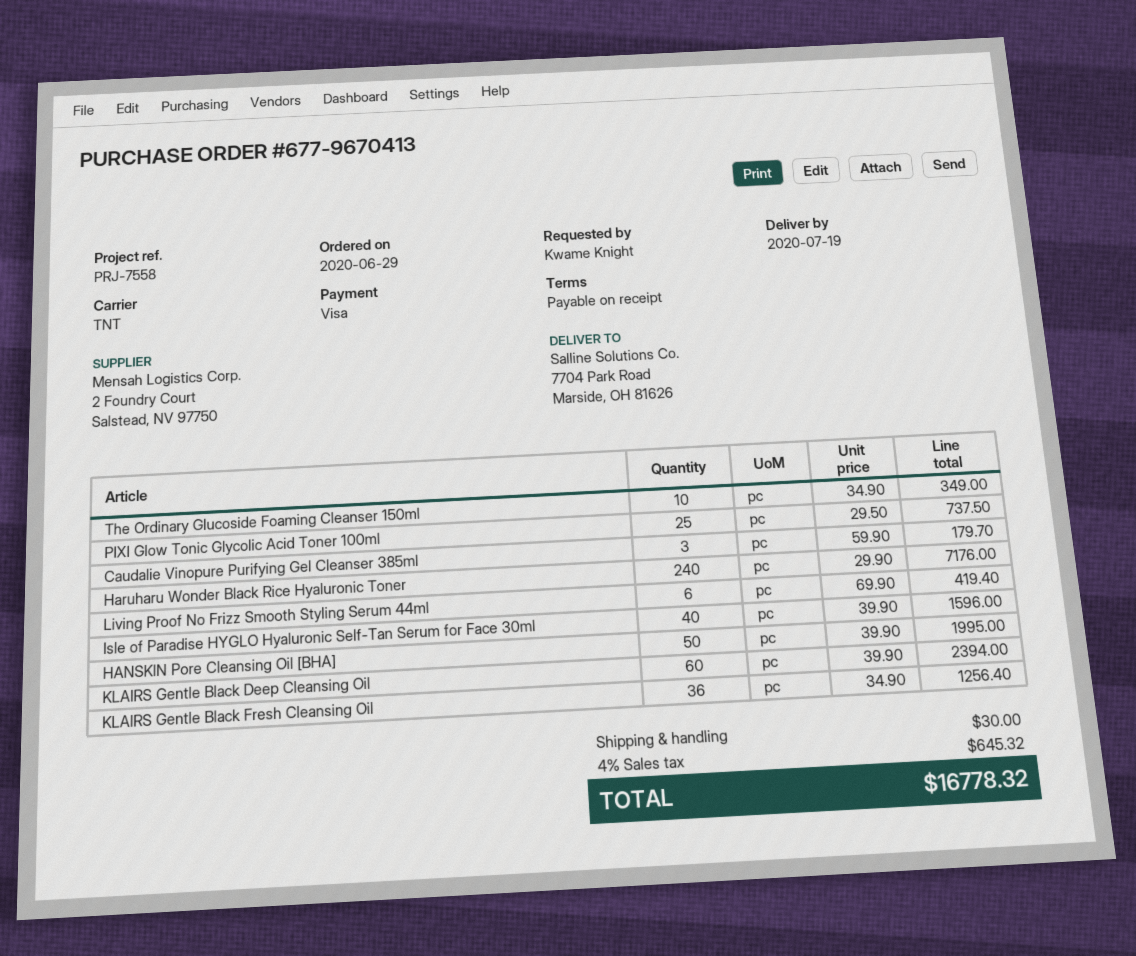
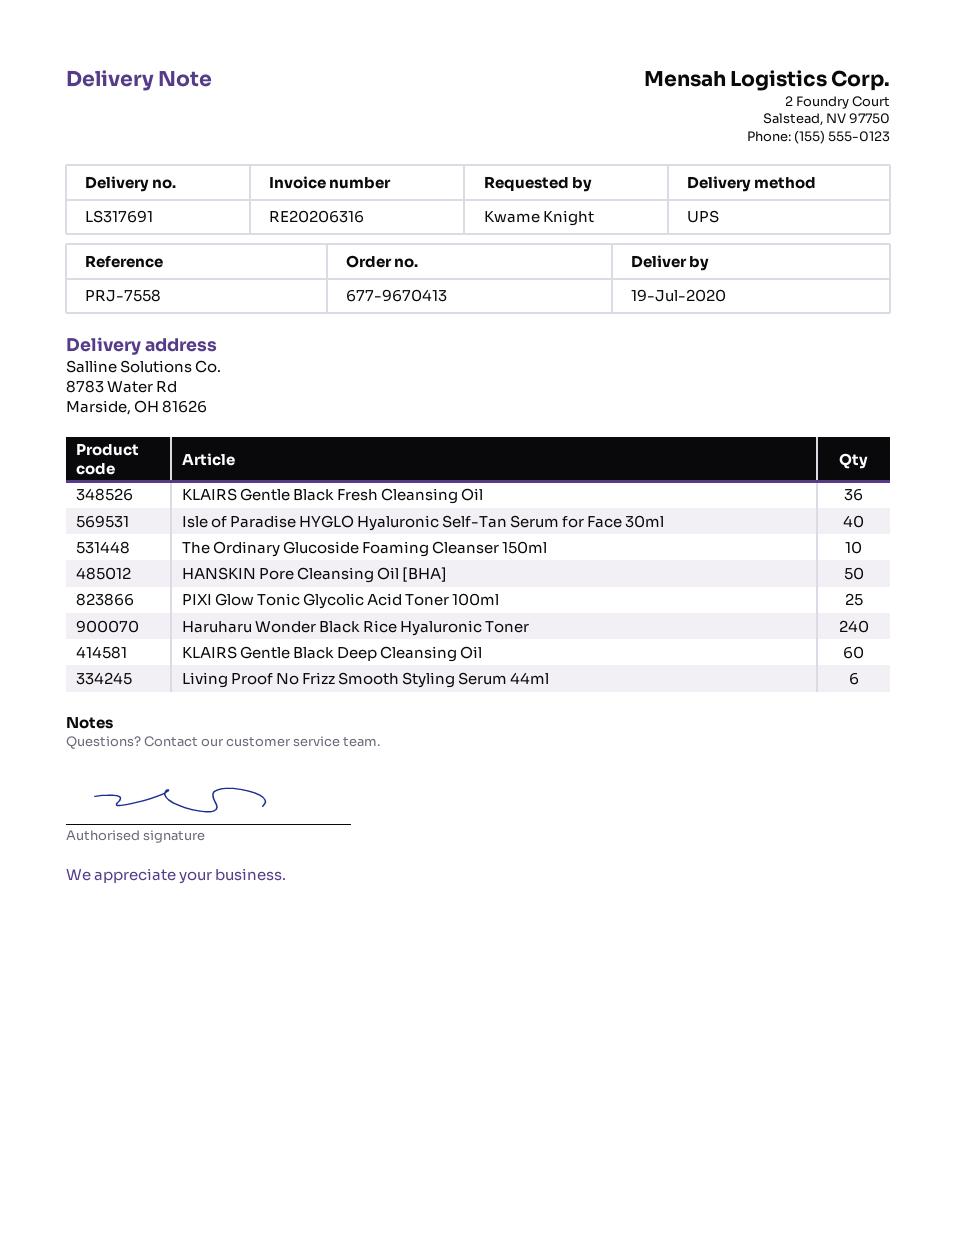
shipping method: TNT -> UPS
ship to: 7704 Park Road, Marside, OH 81626 -> 8783 Water Rd, Marside, OH 81626
Caudalie Vinopure Purifying Gel Cleanser 385ml: 3 -> none

